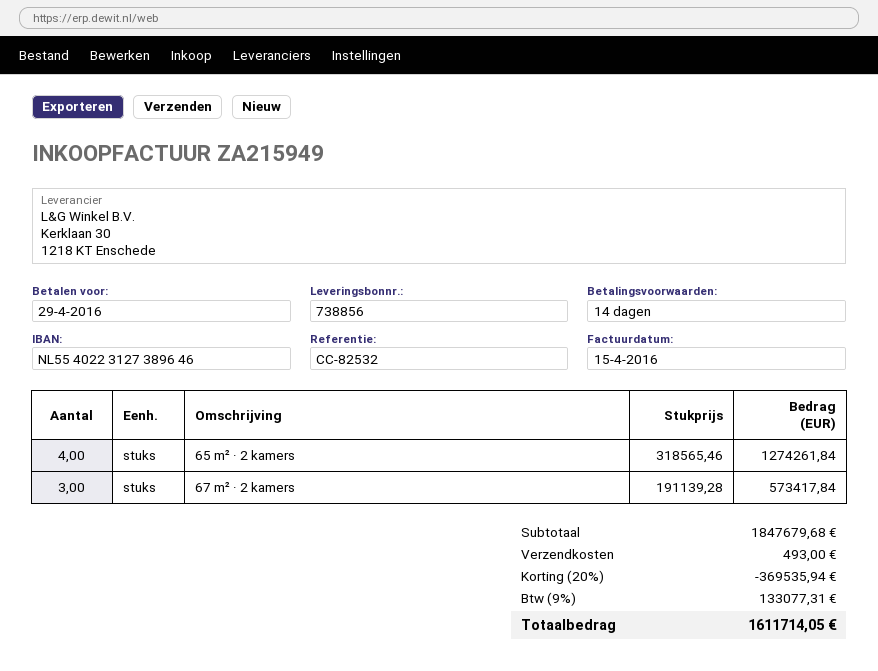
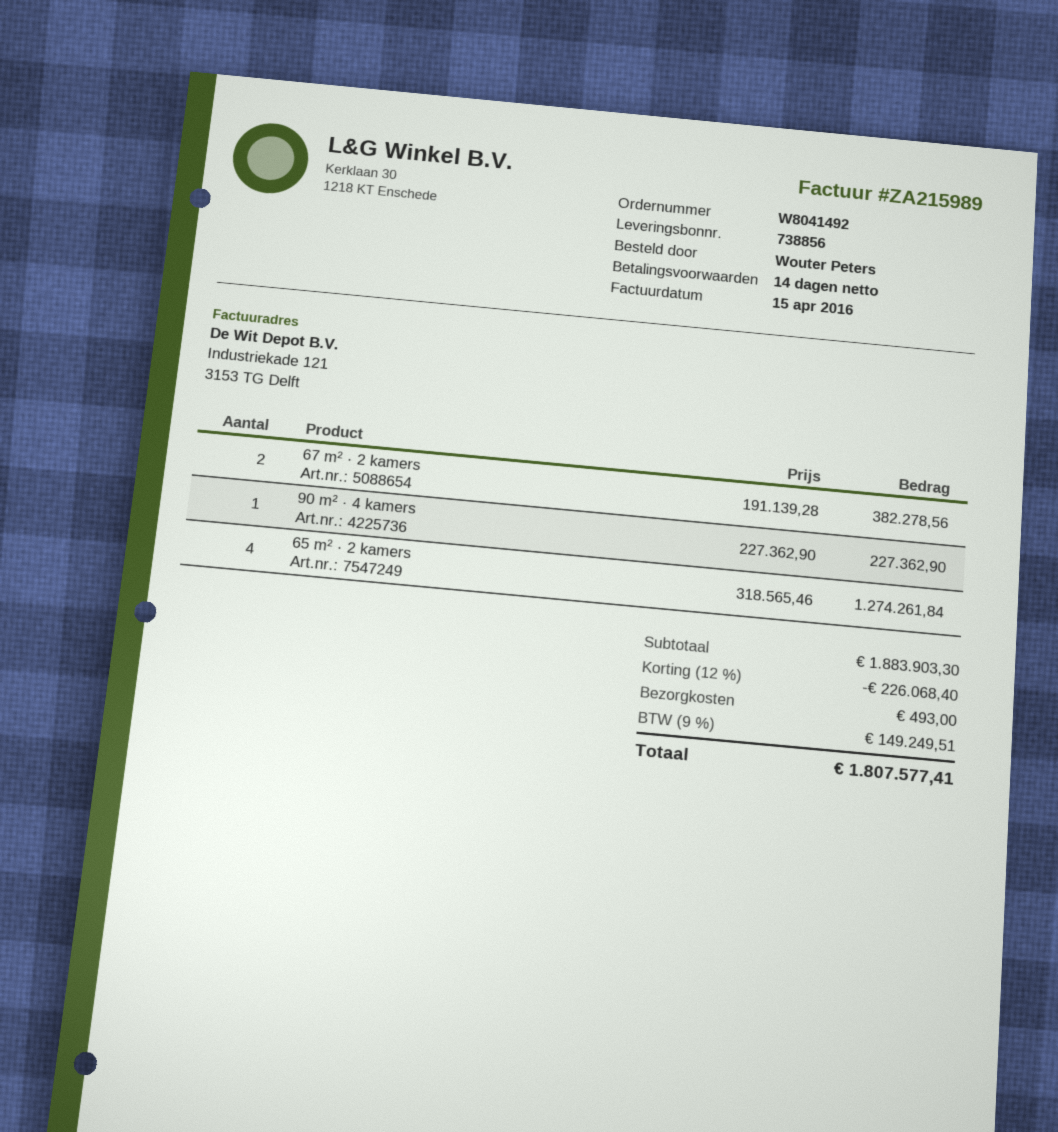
invoice number: ZA215949 -> ZA215989
67 m² · 2 kamers: 3 x 191139.28 = 573417.84 -> 2 x 191139.28 = 382278.56
90 m² · 4 kamers: none -> 1 x 227362.90 = 227362.90
subtotal: 1847679.68 -> 1883903.30
discount: 20% = 369535.94 -> 12% = 226068.40
tax: 9% = 133077.31 -> 9% = 149249.51
total: 1611714.05 -> 1807577.41

